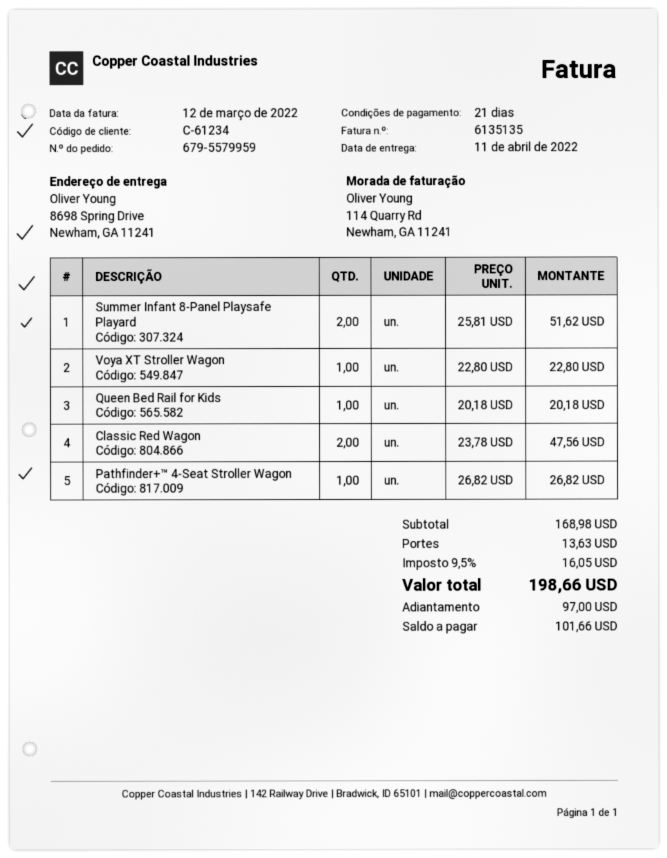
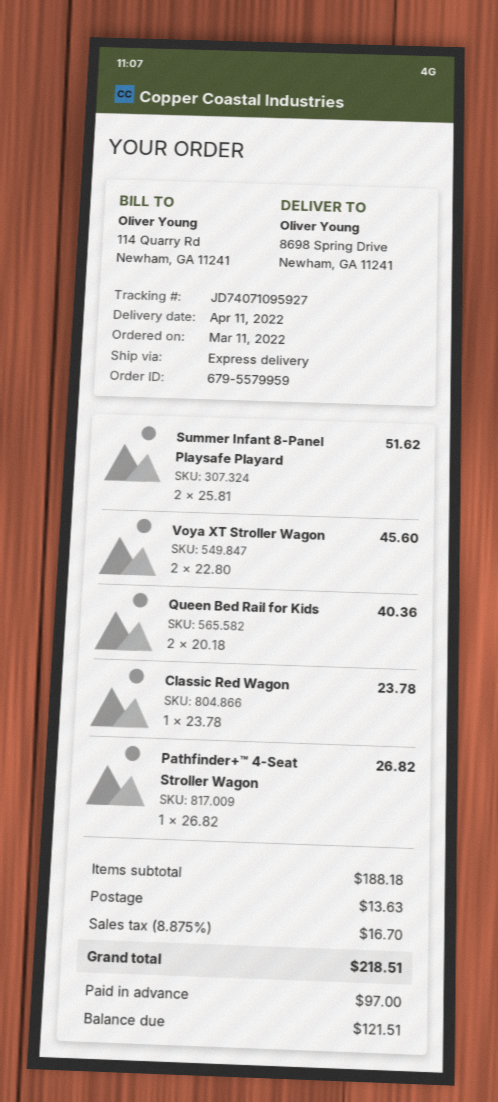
Voya XT Stroller Wagon: 1 x 22.80 = 22.80 -> 2 x 22.80 = 45.60
Queen Bed Rail for Kids: 1 x 20.18 = 20.18 -> 2 x 20.18 = 40.36
Classic Red Wagon: 2 x 23.78 = 47.56 -> 1 x 23.78 = 23.78
subtotal: 168.98 -> 188.18
tax: 9.5% = 16.05 -> 8.875% = 16.70
total: 198.66 -> 218.51
balance: 101.66 -> 121.51

